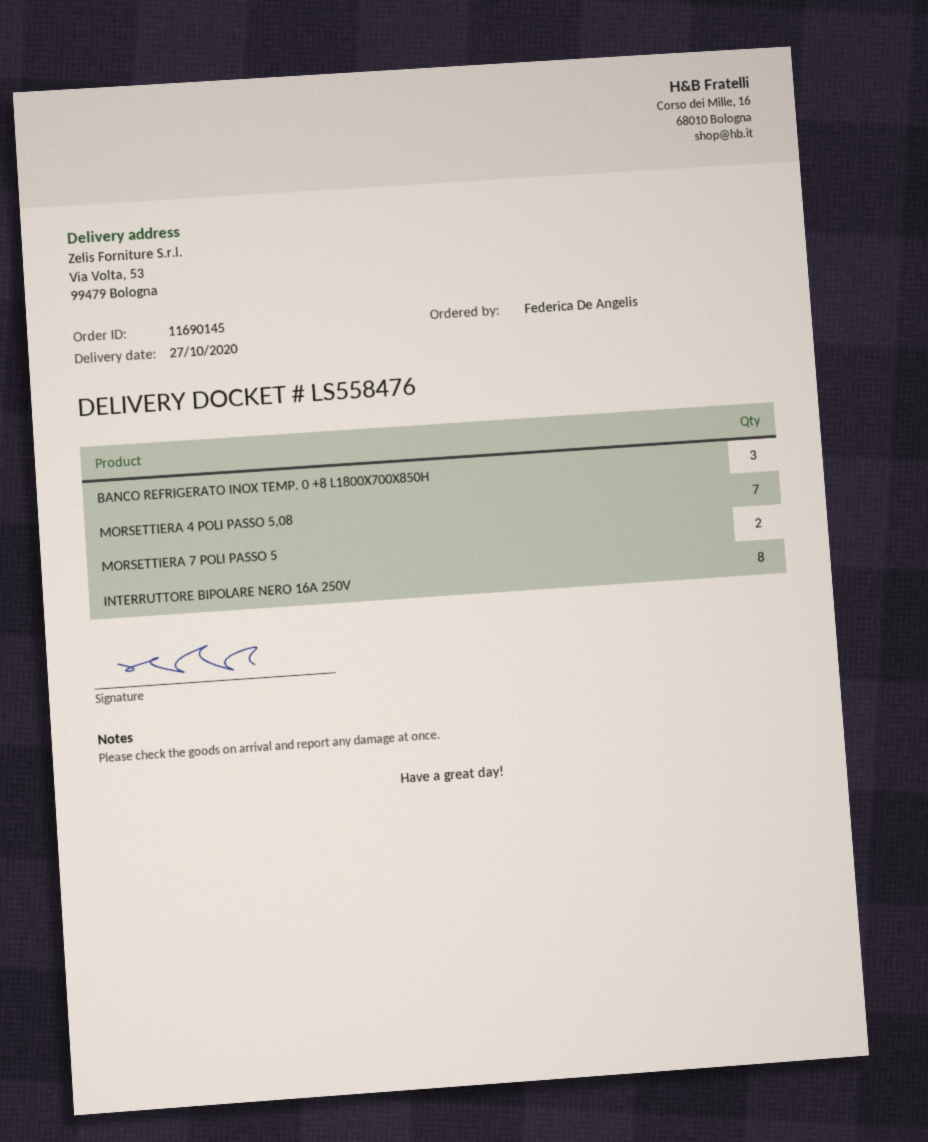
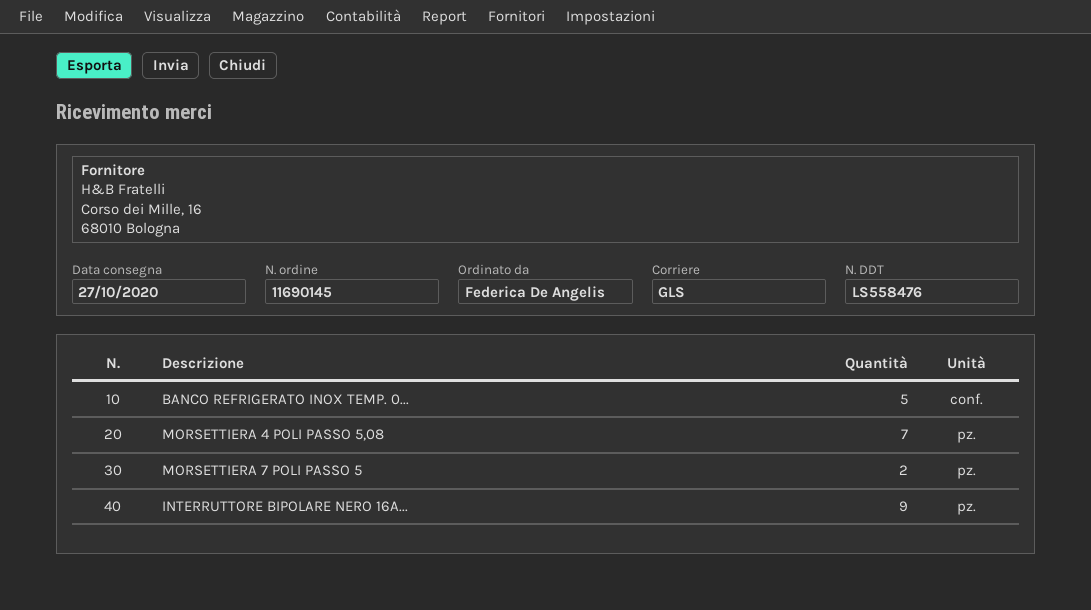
BANCO REFRIGERATO INOX TEMP. 0 +8 L1800X700X850H: 3 -> 5
INTERRUTTORE BIPOLARE NERO 16A 250V: 8 -> 9

